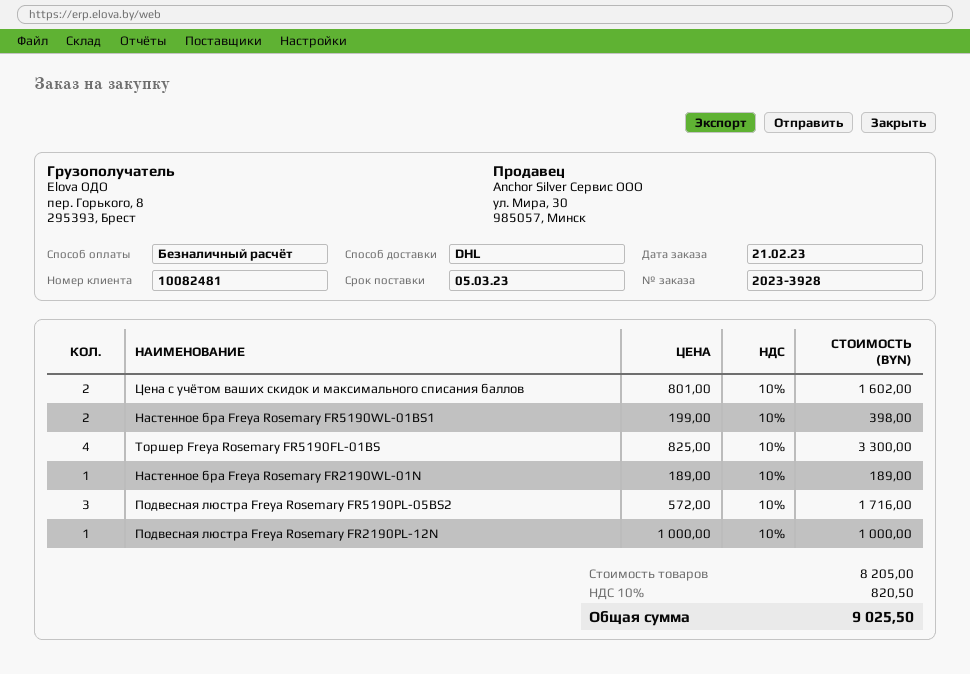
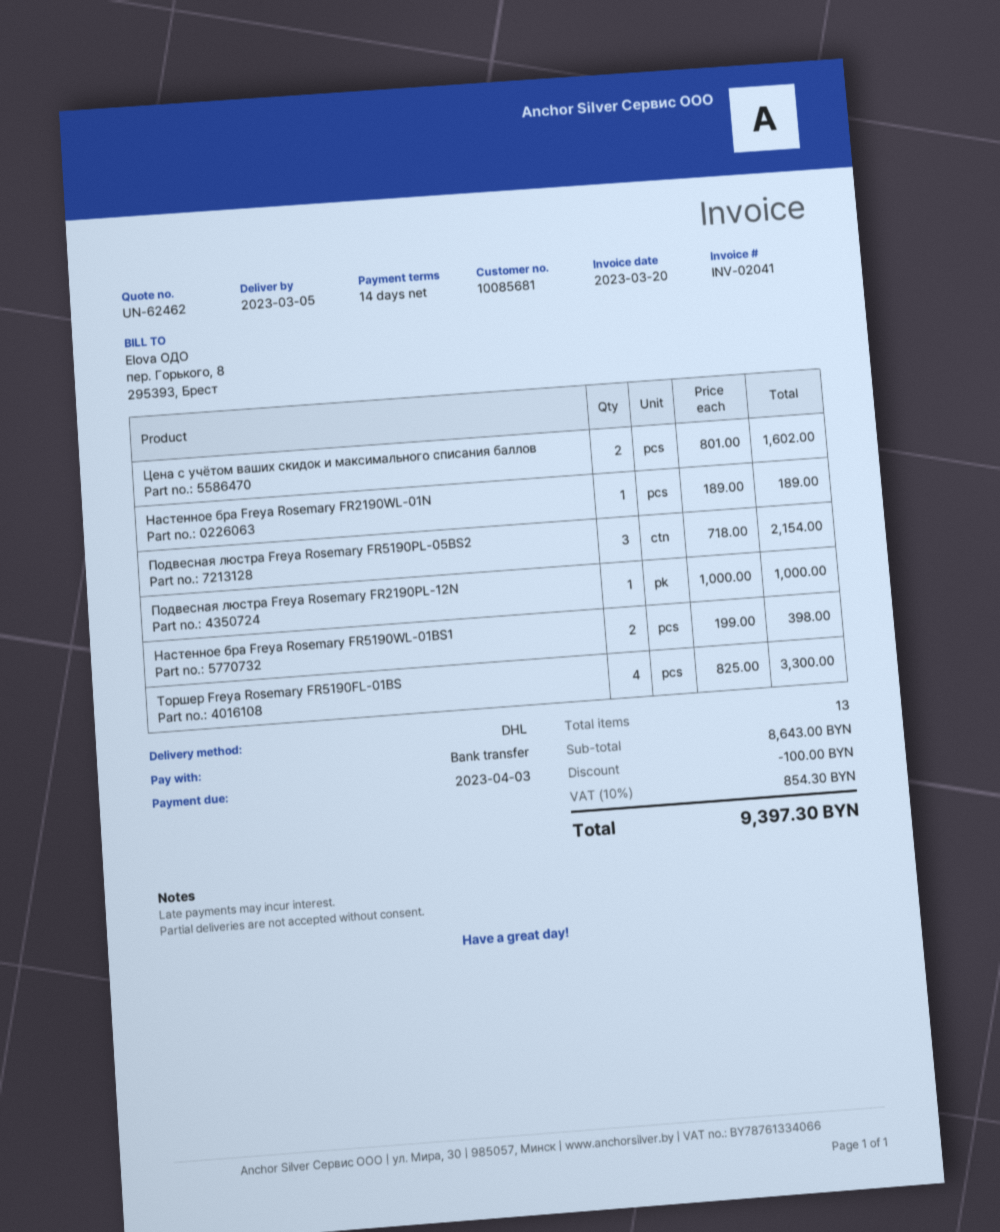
customer number: 10082481 -> 10085681
Подвесная люстра Freya Rosemary FR5190PL-05BS2: 3 x 572.00 = 1716.00 -> 3 x 718.00 = 2154.00
subtotal: 8205.00 -> 8643.00
discount: none -> 100.00
tax: 10% = 820.50 -> 10% = 854.30
total: 9025.50 -> 9397.30

